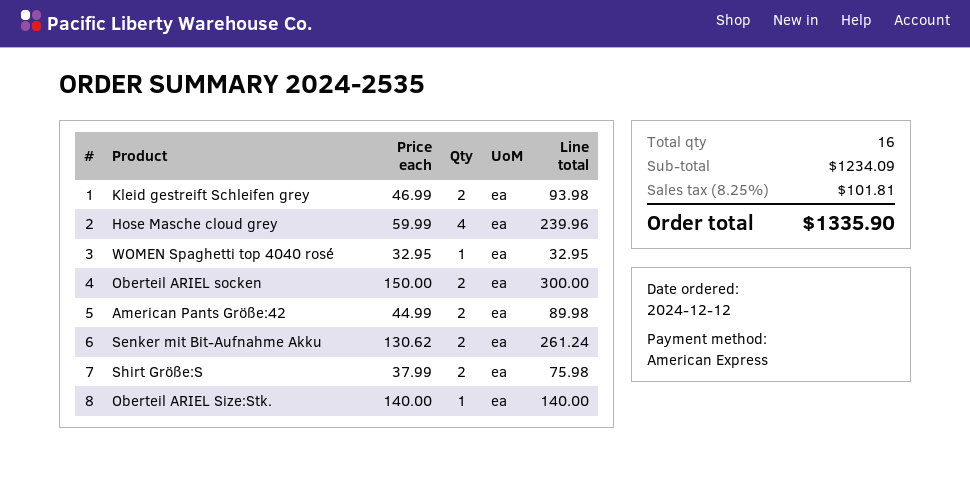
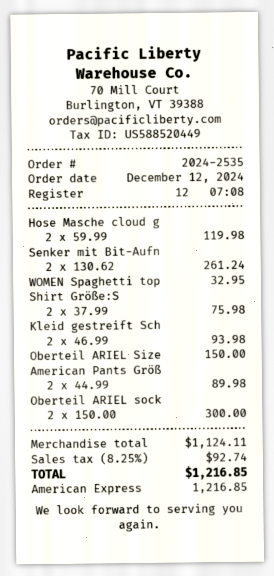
Hose Masche cloud grey: 4 x 59.99 = 239.96 -> 2 x 59.99 = 119.98
Oberteil ARIEL Size:Stk.: 1 x 140.00 = 140.00 -> 1 x 150.00 = 150.00
subtotal: 1234.09 -> 1124.11
tax: 8.25% = 101.81 -> 8.25% = 92.74
total: 1335.90 -> 1216.85

